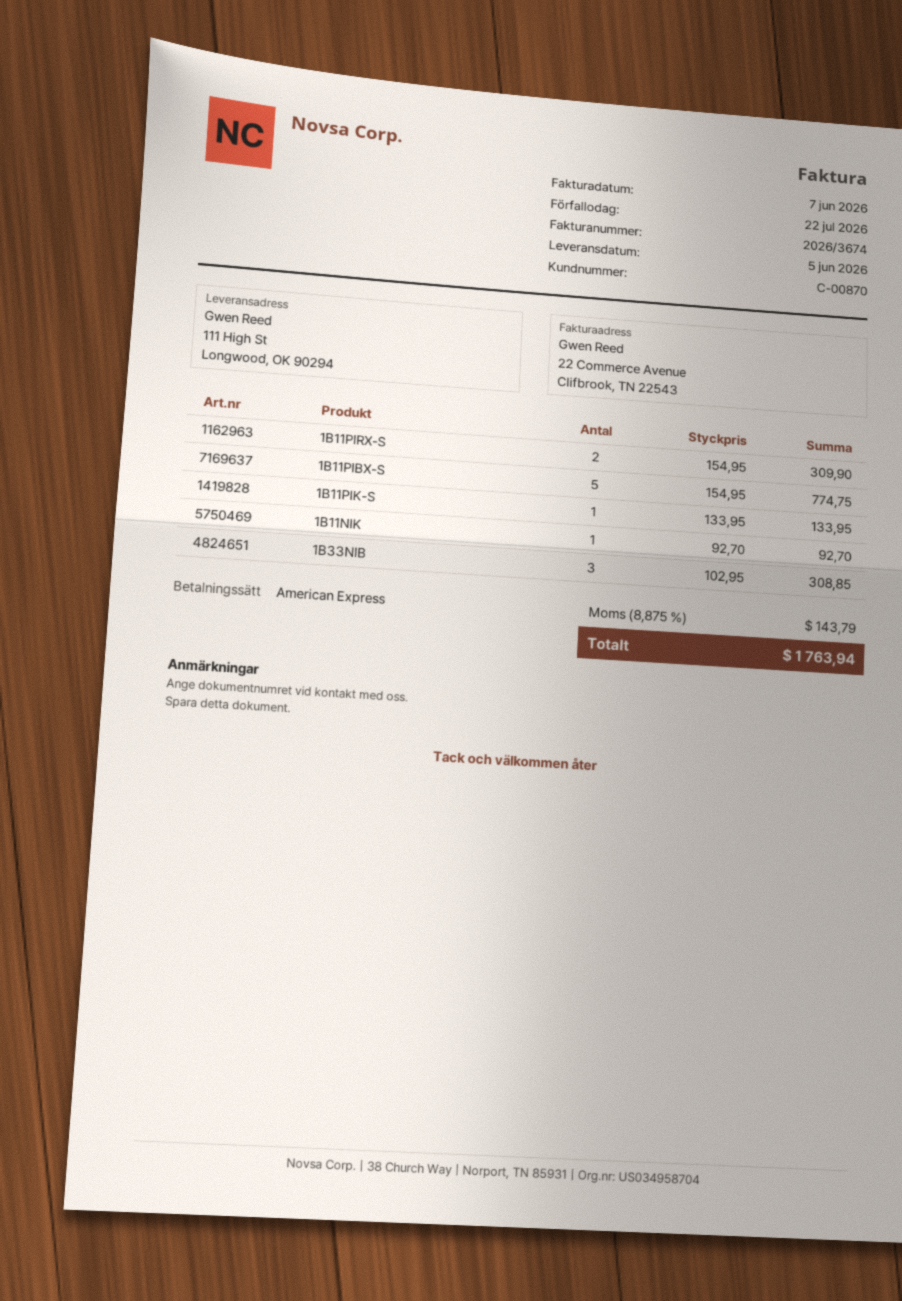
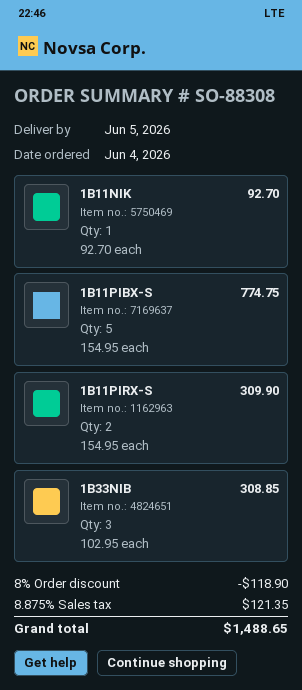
1B11PIK-S: 1 x 133.95 = 133.95 -> none
discount: none -> 8% = 118.90
tax: 8.875% = 143.79 -> 8.875% = 121.35
total: 1763.94 -> 1488.65

